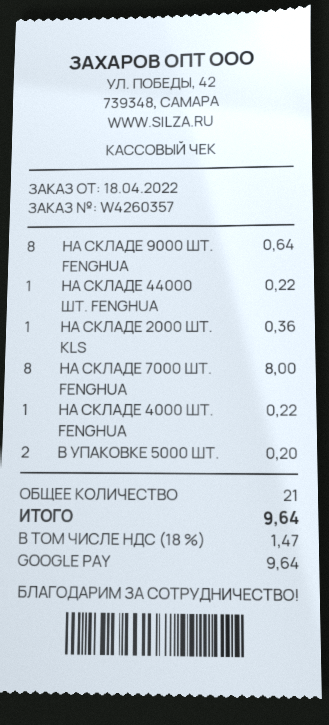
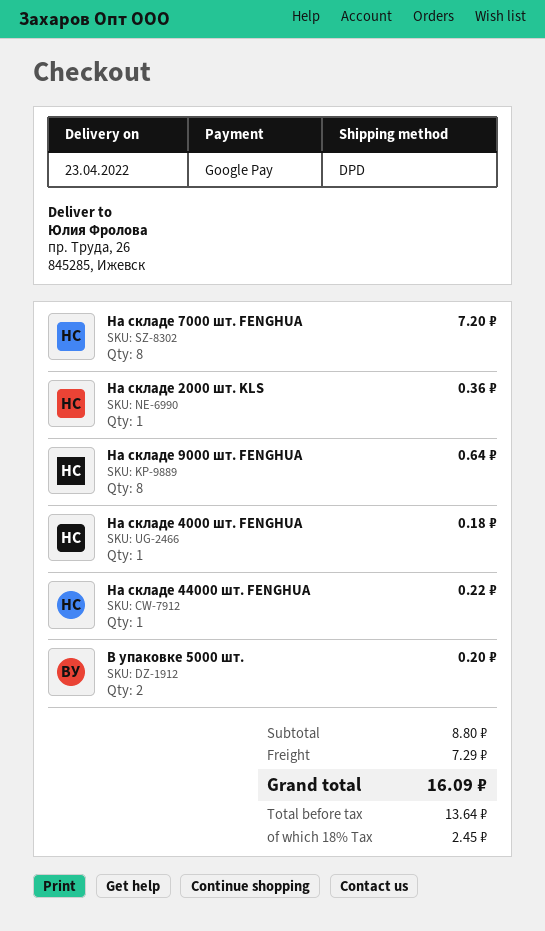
НА СКЛАДЕ 7000 ШТ. FENGHUA: 8 for 8.00 -> 8 for 7.20
НА СКЛАДЕ 4000 ШТ. FENGHUA: 1 for 0.22 -> 1 for 0.18
shipping: none -> 7.29
tax: 18% = 1.47 -> 18% = 2.45
total: 9.64 -> 16.09

